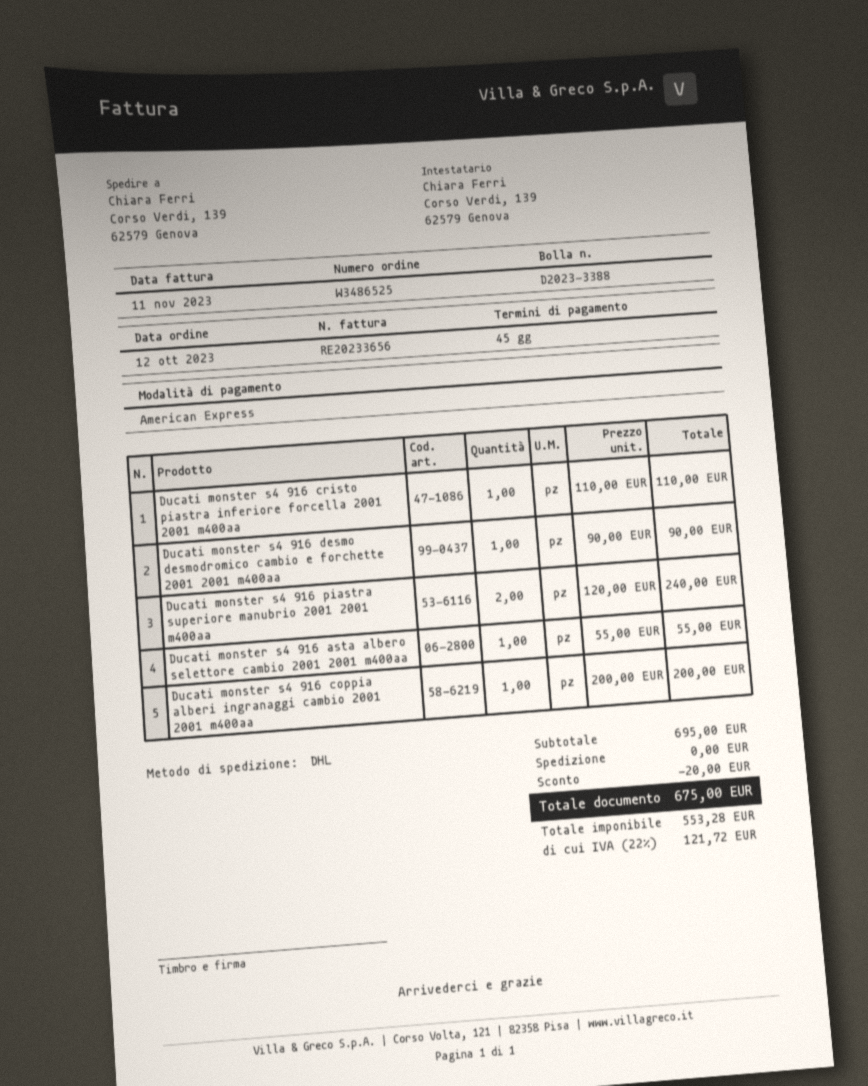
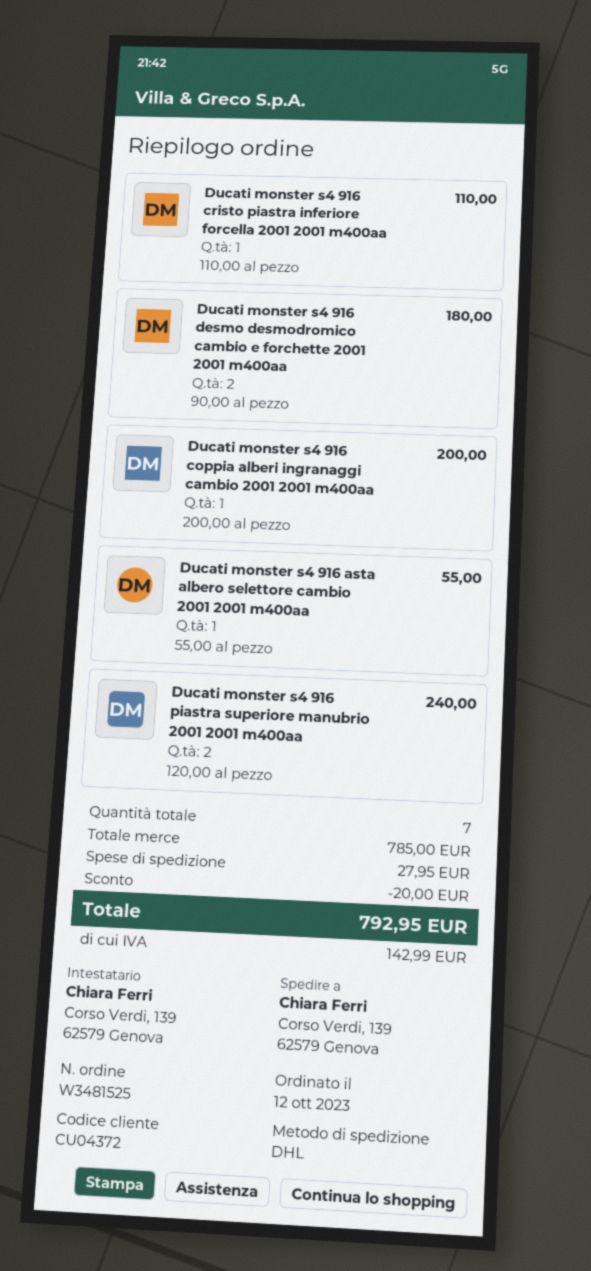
order number: W3486525 -> W3481525
Ducati monster s4 916 desmo desmodromico cambio e forchette 2001 2001 m400aa: 1 x 90.00 = 90.00 -> 2 x 90.00 = 180.00
subtotal: 695.00 -> 785.00
shipping: 0.00 -> 27.95
tax: 121.72 -> 142.99
total: 675.00 -> 792.95

